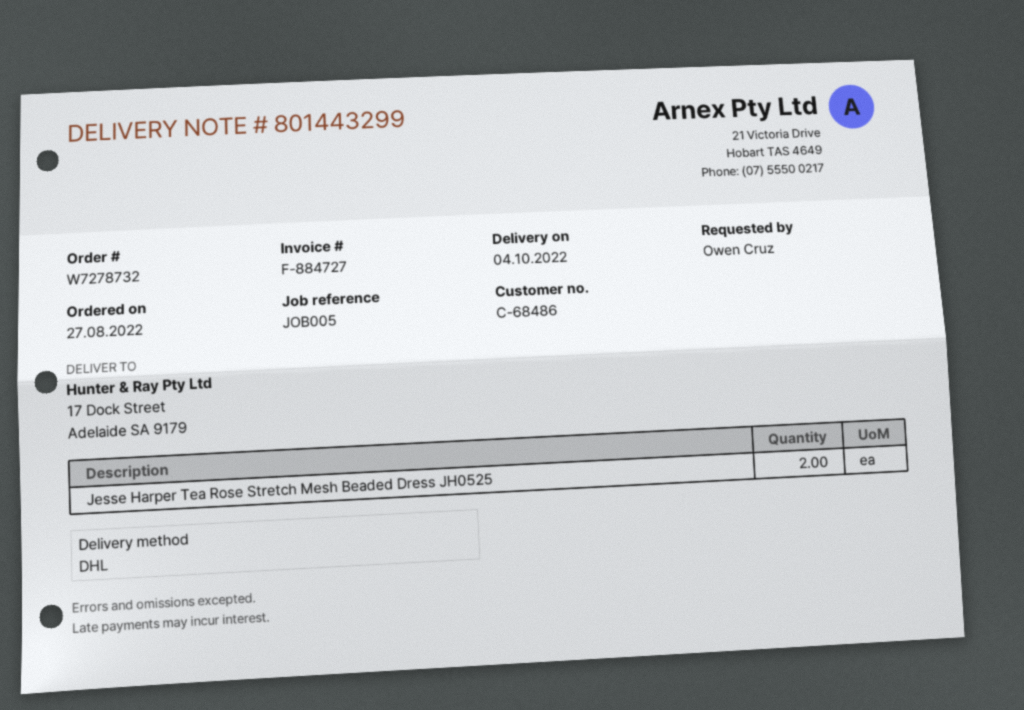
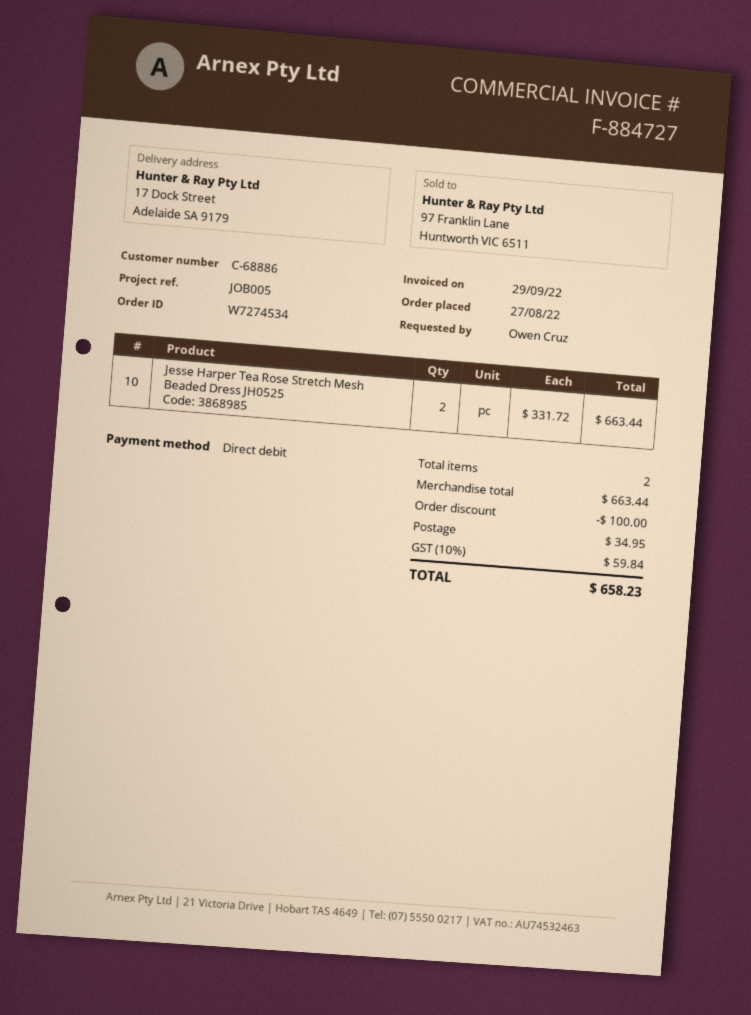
order number: W7278732 -> W7274534
customer number: C-68486 -> C-68886

